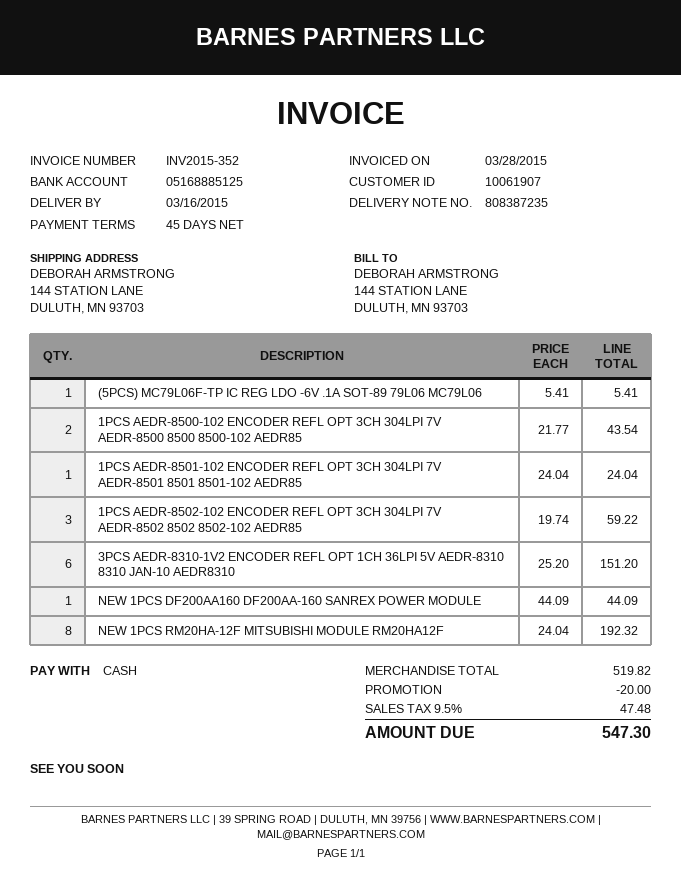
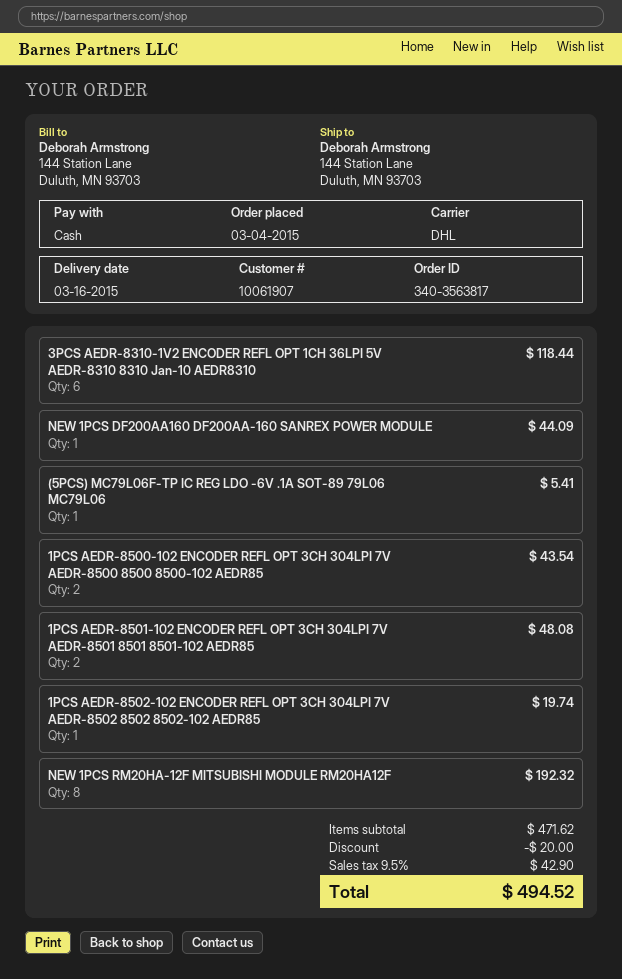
1PCS AEDR-8501-102 ENCODER REFL OPT 3CH 304LPI 7V AEDR-8501 8501 8501-102 AEDR85: 1 for 24.04 -> 2 for 48.08
1PCS AEDR-8502-102 ENCODER REFL OPT 3CH 304LPI 7V AEDR-8502 8502 8502-102 AEDR85: 3 for 59.22 -> 1 for 19.74
3PCS AEDR-8310-1V2 ENCODER REFL OPT 1CH 36LPI 5V AEDR-8310 8310 JAN-10 AEDR8310: 6 for 151.20 -> 6 for 118.44
subtotal: 519.82 -> 471.62
tax: 9.5% = 47.48 -> 9.5% = 42.90
total: 547.30 -> 494.52

